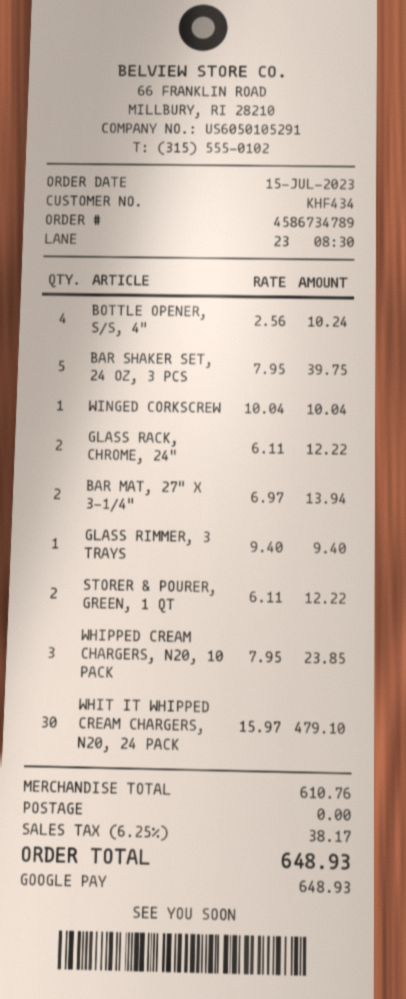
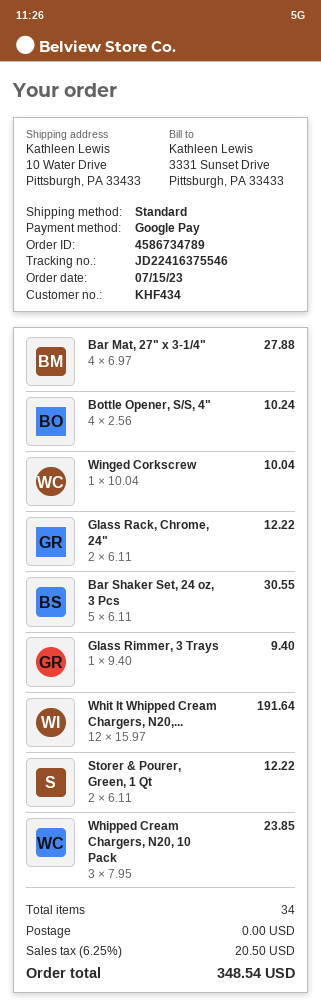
BAR SHAKER SET, 24 OZ, 3 PCS: 5 x 7.95 = 39.75 -> 5 x 6.11 = 30.55
BAR MAT, 27" X 3-1/4": 2 x 6.97 = 13.94 -> 4 x 6.97 = 27.88
WHIT IT WHIPPED CREAM CHARGERS, N20, 24 PACK: 30 x 15.97 = 479.10 -> 12 x 15.97 = 191.64
tax: 6.25% = 38.17 -> 6.25% = 20.50
total: 648.93 -> 348.54

